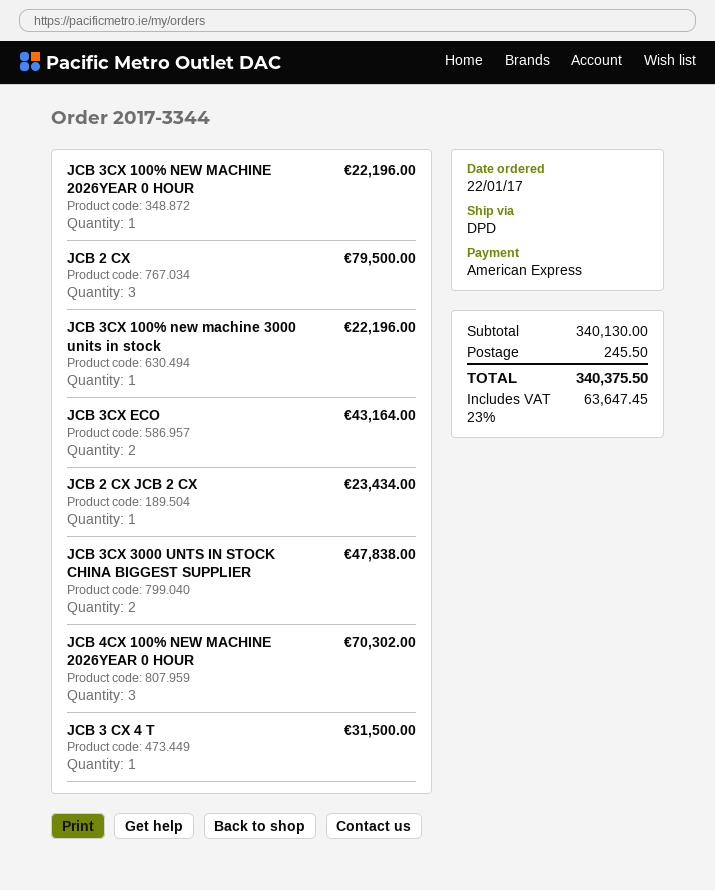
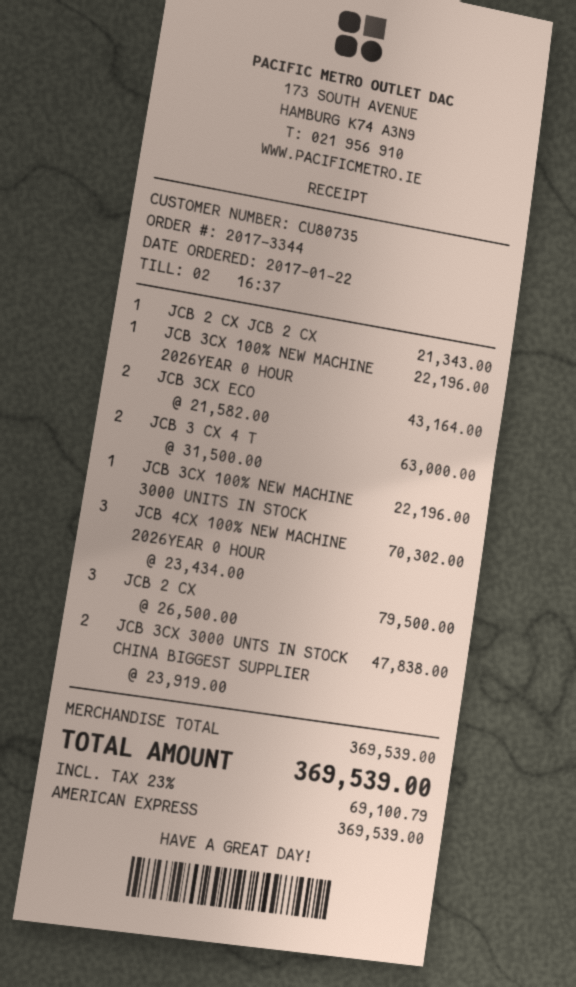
JCB 2 CX JCB 2 CX: 1 for 23434.00 -> 1 for 21343.00
JCB 3 CX 4 T: 1 for 31500.00 -> 2 for 63000.00
subtotal: 340130.00 -> 369539.00
shipping: 245.50 -> none
tax: 23% = 63647.45 -> 23% = 69100.79
total: 340375.50 -> 369539.00

